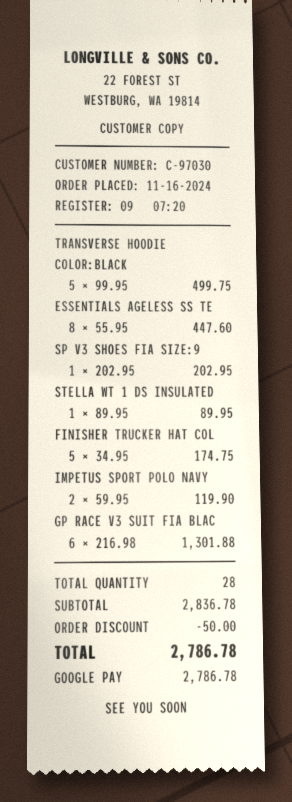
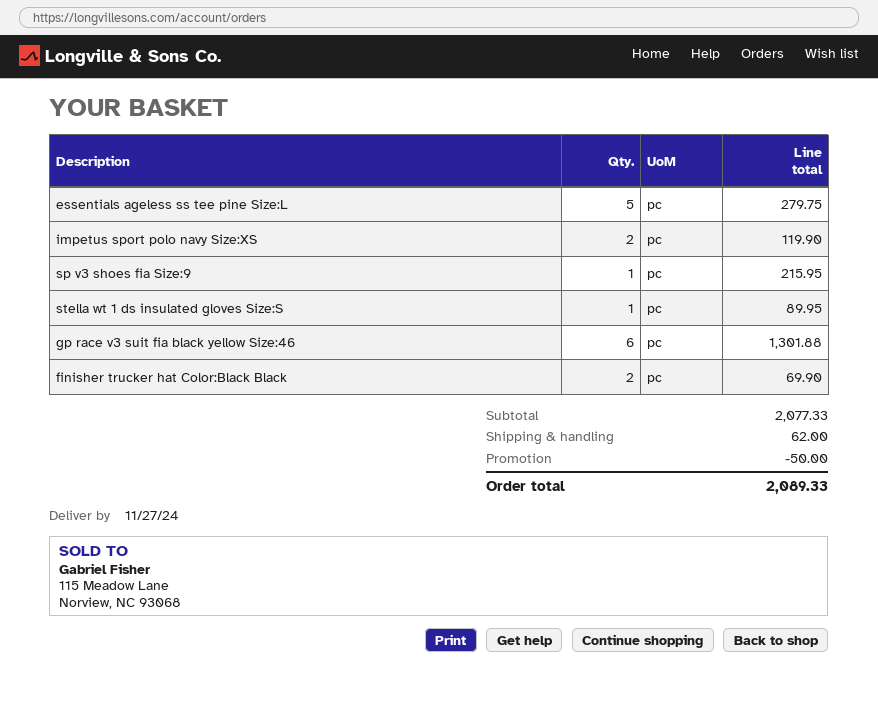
TRANSVERSE HOODIE COLOR:BLACK: 5 for 499.75 -> none
ESSENTIALS AGELESS SS TE: 8 for 447.60 -> 5 for 279.75
SP V3 SHOES FIA SIZE:9: 1 for 202.95 -> 1 for 215.95
FINISHER TRUCKER HAT COL: 5 for 174.75 -> 2 for 69.90
subtotal: 2836.78 -> 2077.33
shipping: none -> 62.00
total: 2786.78 -> 2089.33

